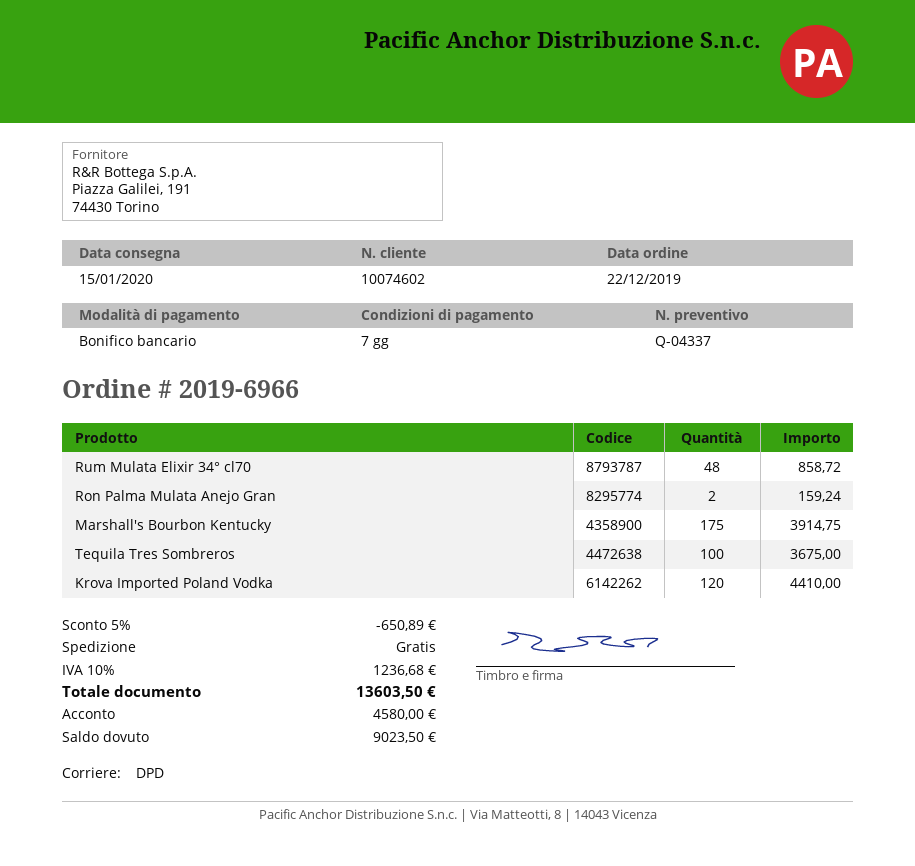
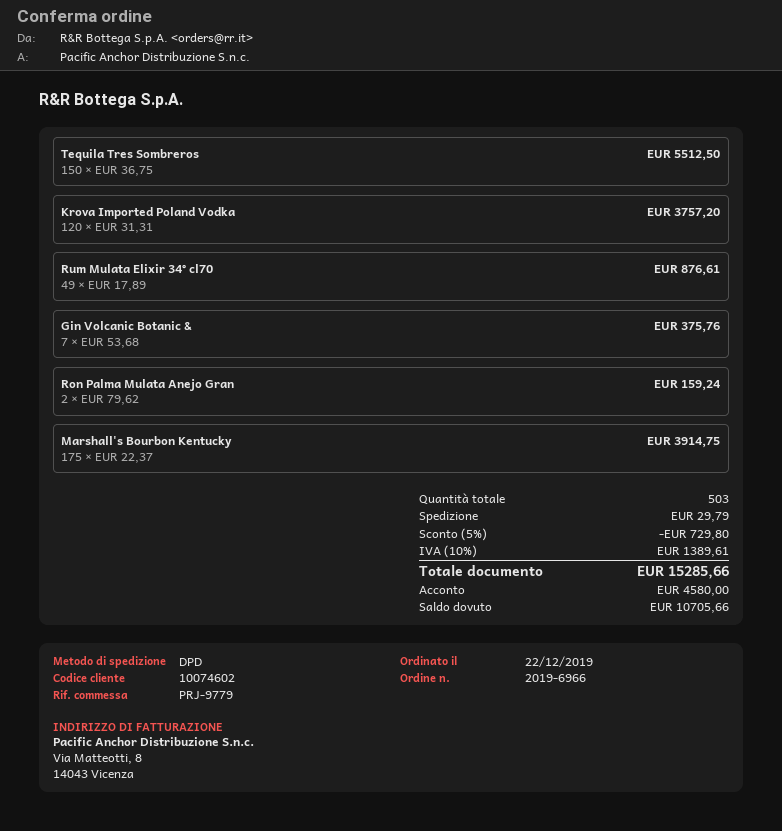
Rum Mulata Elixir 34° cl70: 48 for 858.72 -> 49 for 876.61
Tequila Tres Sombreros: 100 for 3675.00 -> 150 for 5512.50
Krova Imported Poland Vodka: 120 for 4410.00 -> 120 for 3757.20
Gin Volcanic Botanic &: none -> 7 for 375.76
discount: 5% = 650.89 -> 5% = 729.80
shipping: 0.00 -> 29.79
tax: 10% = 1236.68 -> 10% = 1389.61
total: 13603.50 -> 15285.66
balance: 9023.50 -> 10705.66

